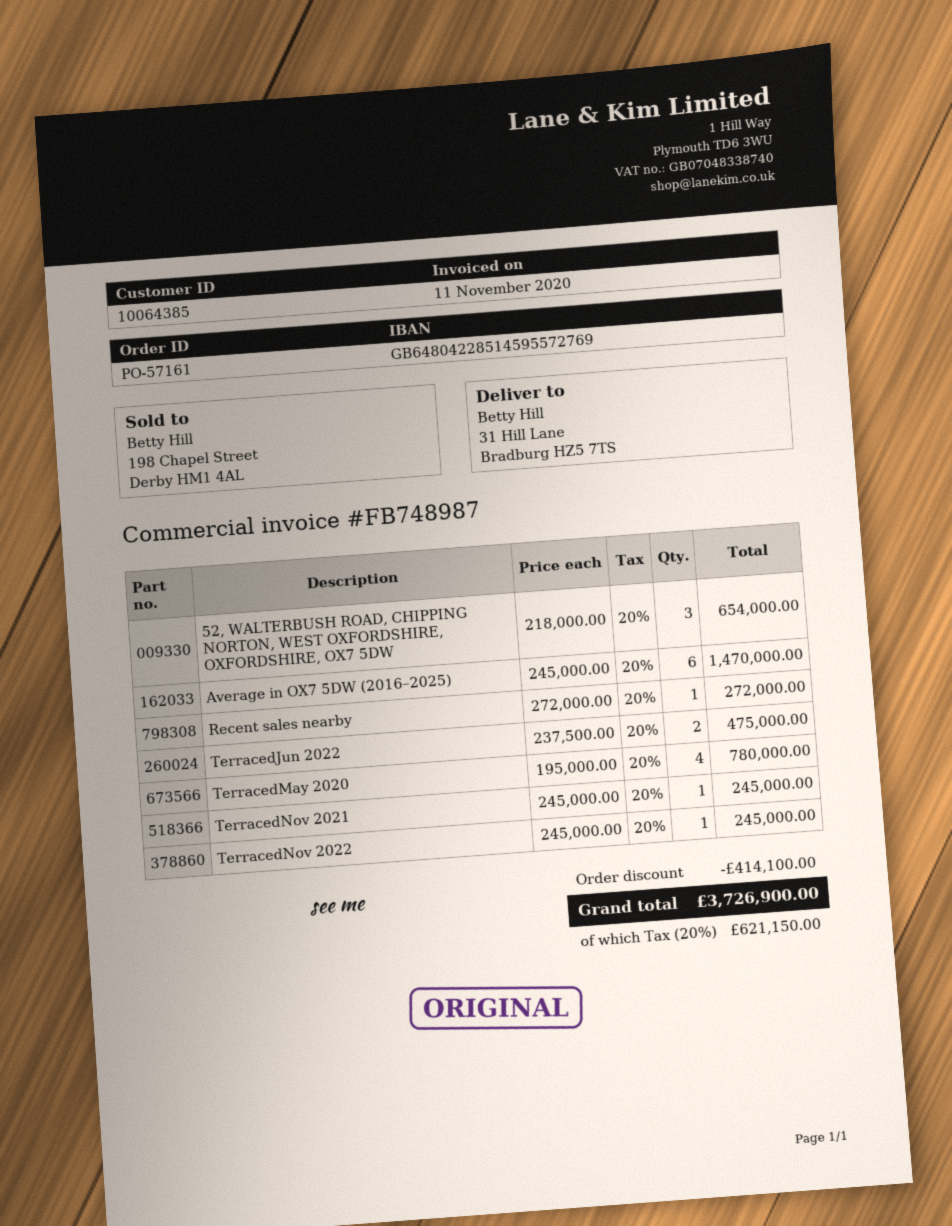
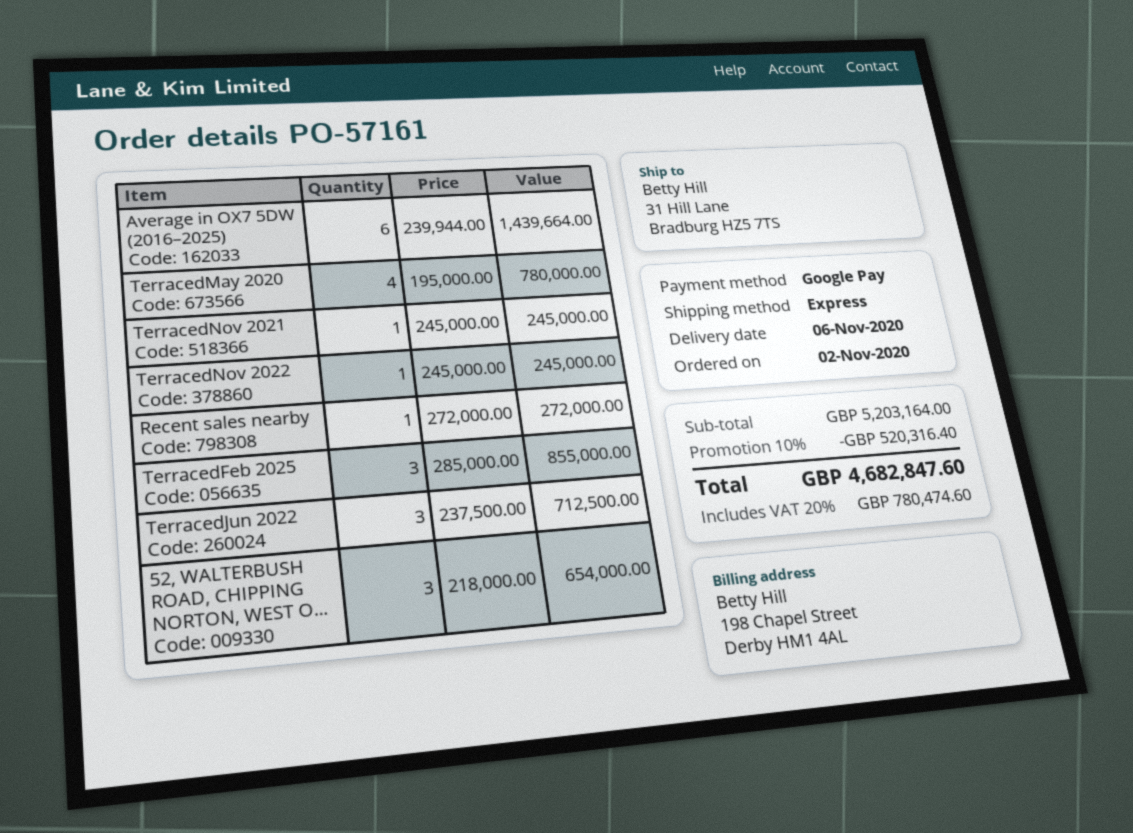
Average in OX7 5DW (2016–2025): 6 x 245000.00 = 1470000.00 -> 6 x 239944.00 = 1439664.00
TerracedJun 2022: 2 x 237500.00 = 475000.00 -> 3 x 237500.00 = 712500.00
TerracedFeb 2025: none -> 3 x 285000.00 = 855000.00
discount: 414100.00 -> 520316.40
tax: 20% = 621150.00 -> 20% = 780474.60
total: 3726900.00 -> 4682847.60

